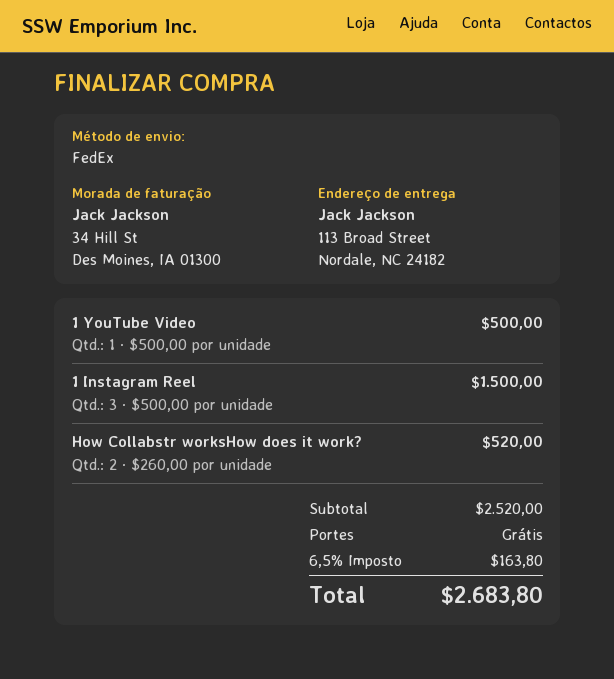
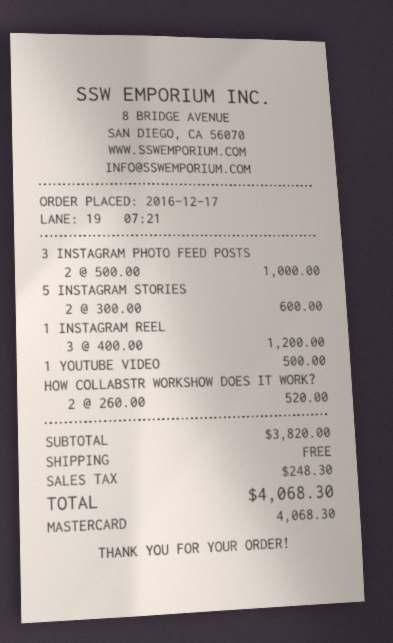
1 Instagram Reel: 3 x 500.00 = 1500.00 -> 3 x 400.00 = 1200.00
3 INSTAGRAM PHOTO FEED POSTS: none -> 2 x 500.00 = 1000.00
5 INSTAGRAM STORIES: none -> 2 x 300.00 = 600.00
subtotal: 2520.00 -> 3820.00
tax: 163.80 -> 248.30
total: 2683.80 -> 4068.30

